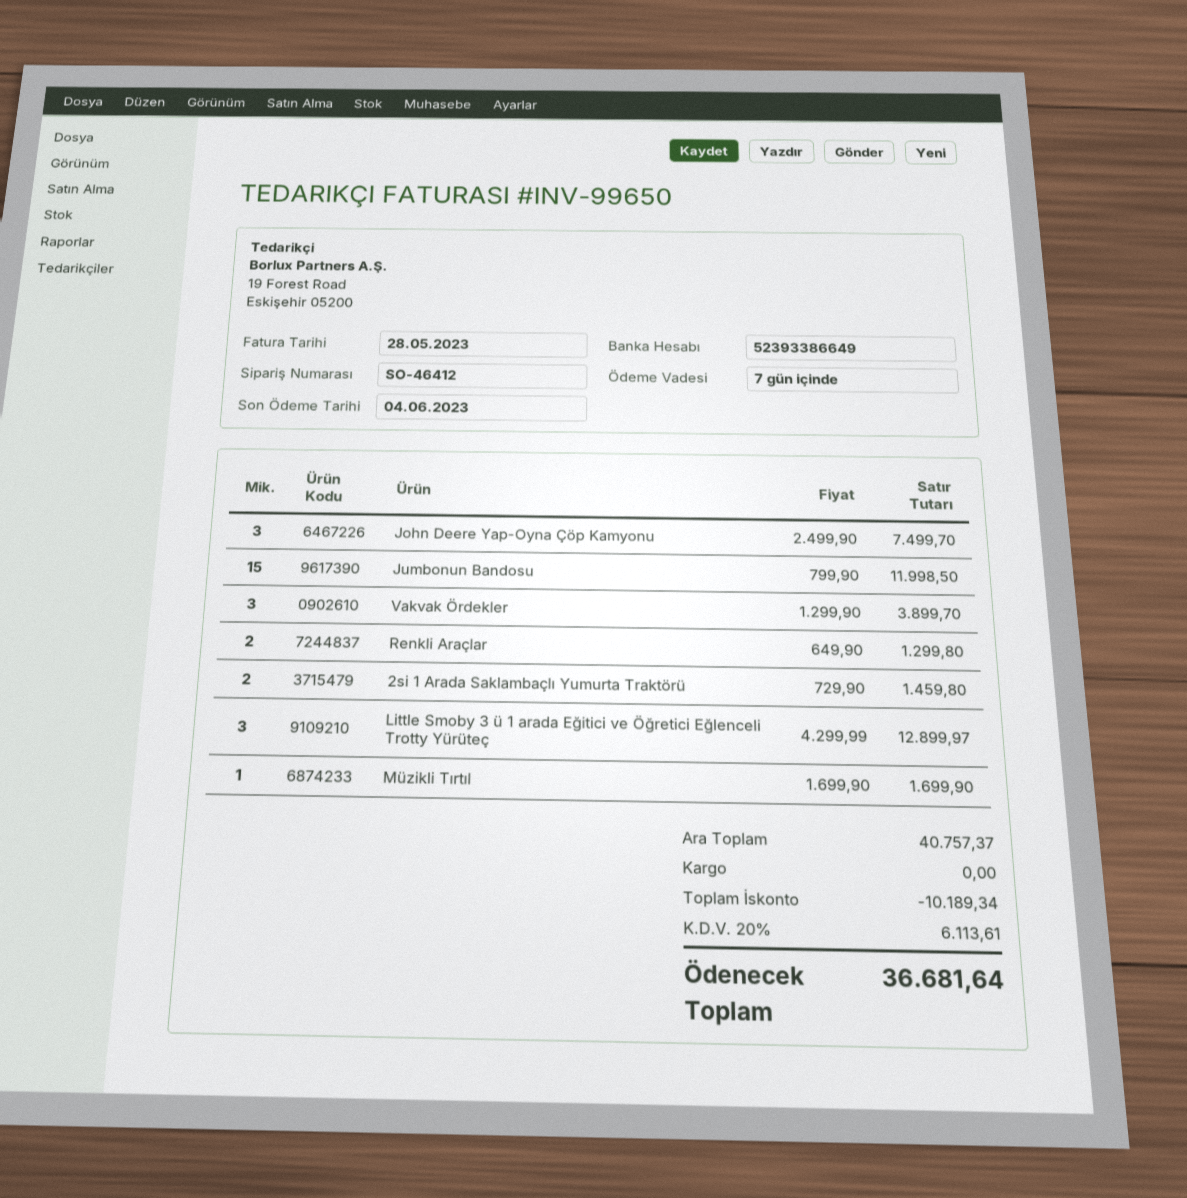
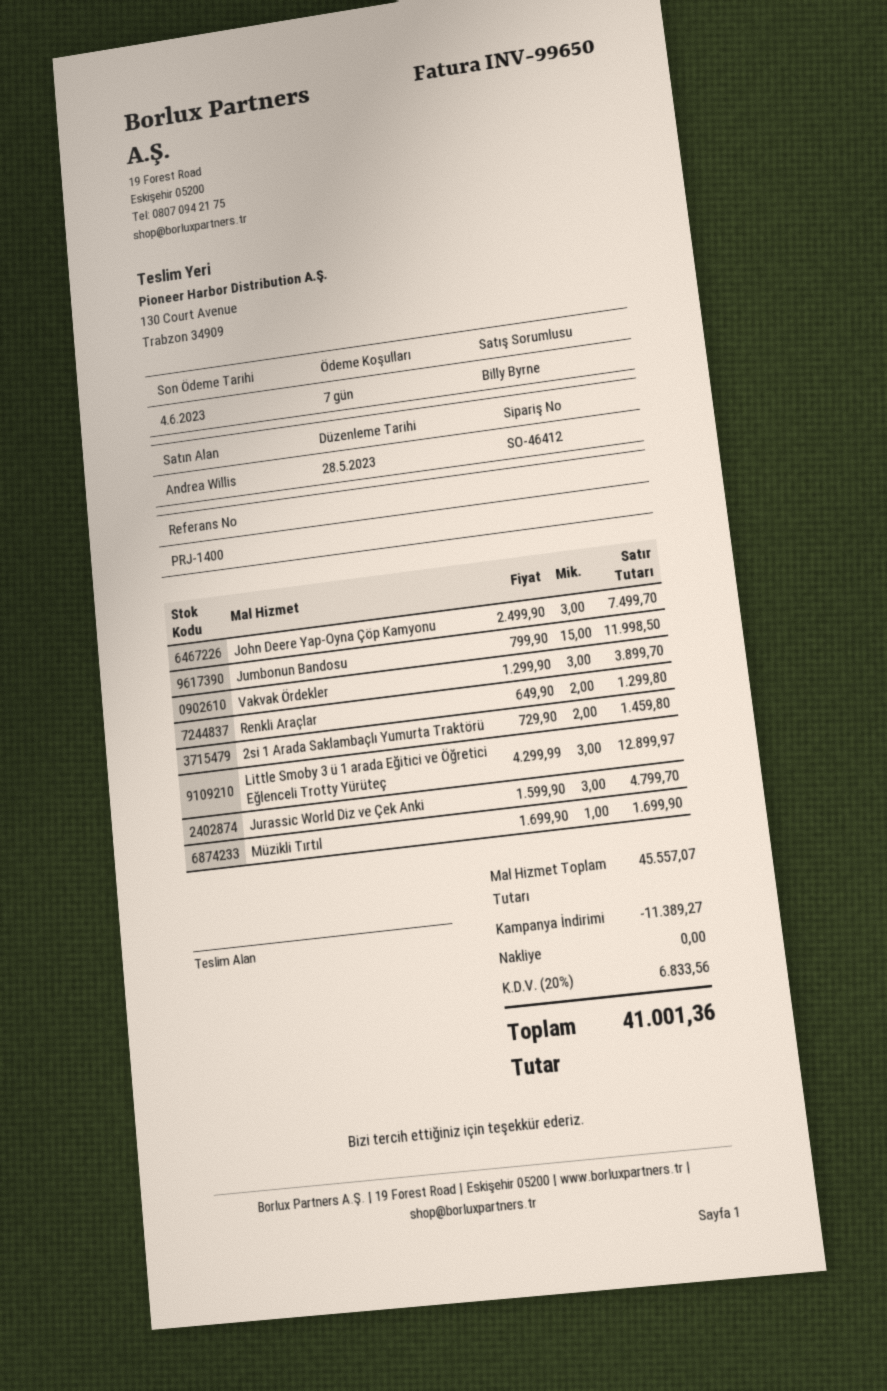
Jurassic World Diz ve Çek Anki: none -> 3 x 1599.90 = 4799.70
subtotal: 40757.37 -> 45557.07
discount: 10189.34 -> 11389.27
tax: 20% = 6113.61 -> 20% = 6833.56
total: 36681.64 -> 41001.36

